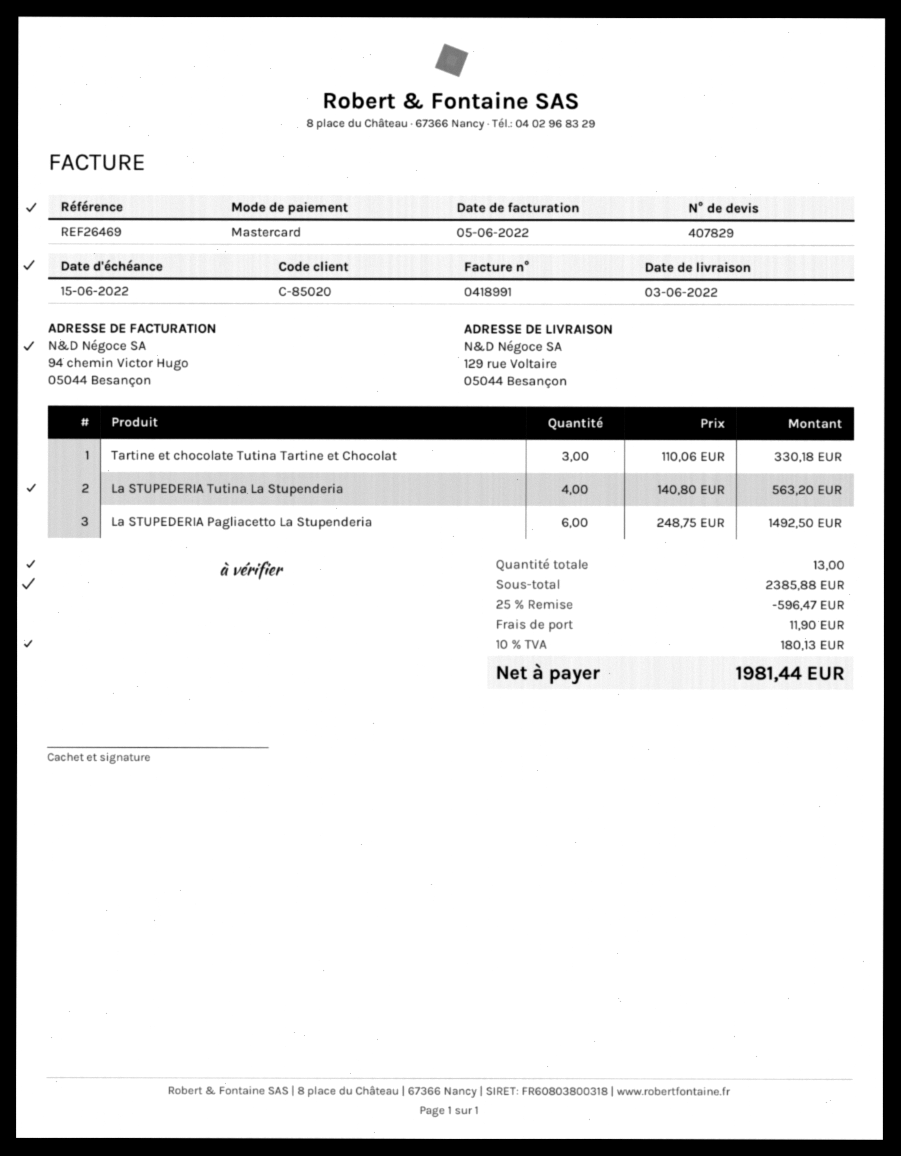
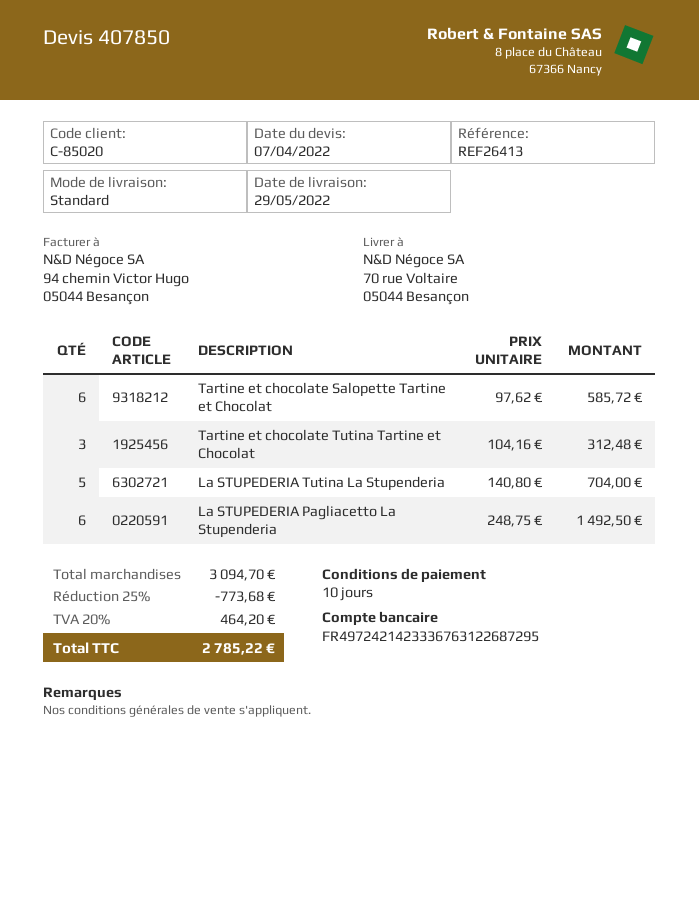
quote number: 407829 -> 407850
delivery date: 2022-06-03 -> 2022-05-29
reference: REF26469 -> REF26413
ship to: 129 rue Voltaire, 05044 Besançon -> 70 rue Voltaire, 05044 Besançon
Tartine et chocolate Tutina Tartine et Chocolat: 3 x 110.06 = 330.18 -> 3 x 104.16 = 312.48
La STUPEDERIA Tutina La Stupenderia: 4 x 140.80 = 563.20 -> 5 x 140.80 = 704.00
Tartine et chocolate Salopette Tartine et Chocolat: none -> 6 x 97.62 = 585.72
subtotal: 2385.88 -> 3094.70
discount: 25% = 596.47 -> 25% = 773.68
shipping: 11.90 -> none
tax: 10% = 180.13 -> 20% = 464.20
total: 1981.44 -> 2785.22

